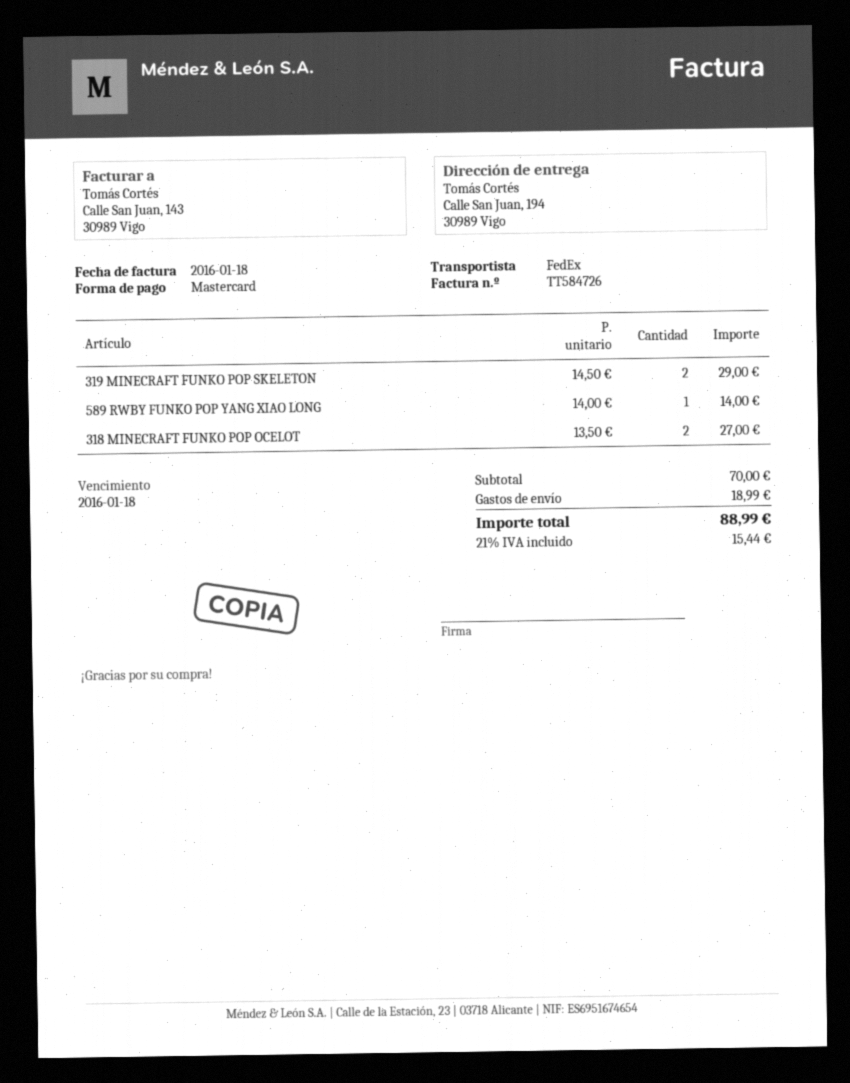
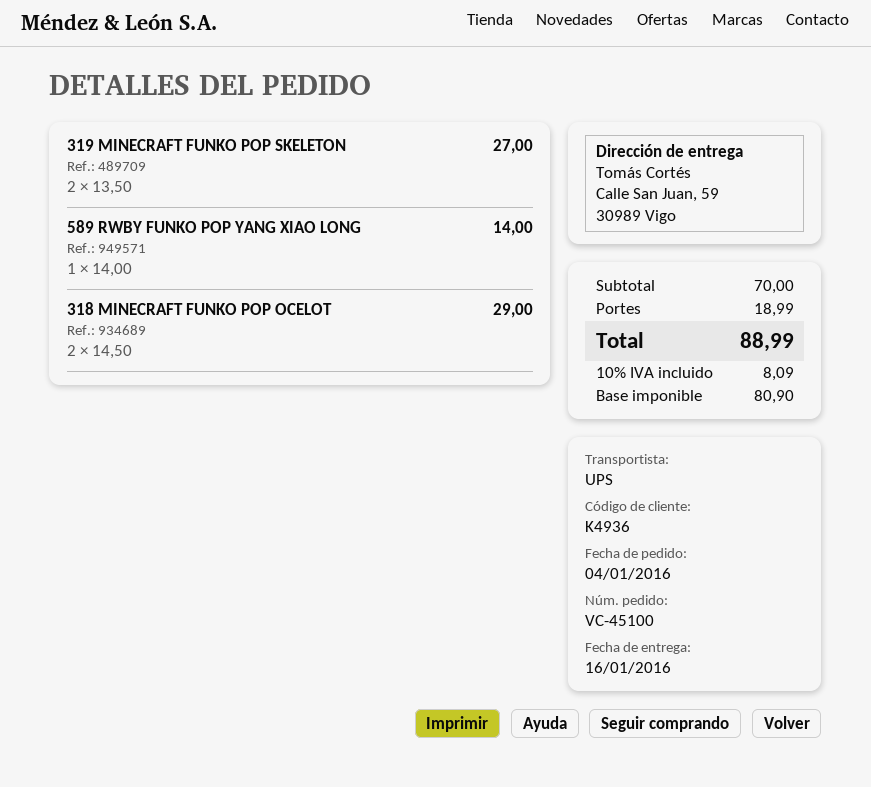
shipping method: FedEx -> UPS
ship to: Calle San Juan, 194, 30989 Vigo -> Calle San Juan, 59, 30989 Vigo
319 MINECRAFT FUNKO POP SKELETON: 2 x 14.50 = 29.00 -> 2 x 13.50 = 27.00
318 MINECRAFT FUNKO POP OCELOT: 2 x 13.50 = 27.00 -> 2 x 14.50 = 29.00
tax: 21% = 15.44 -> 10% = 8.09

